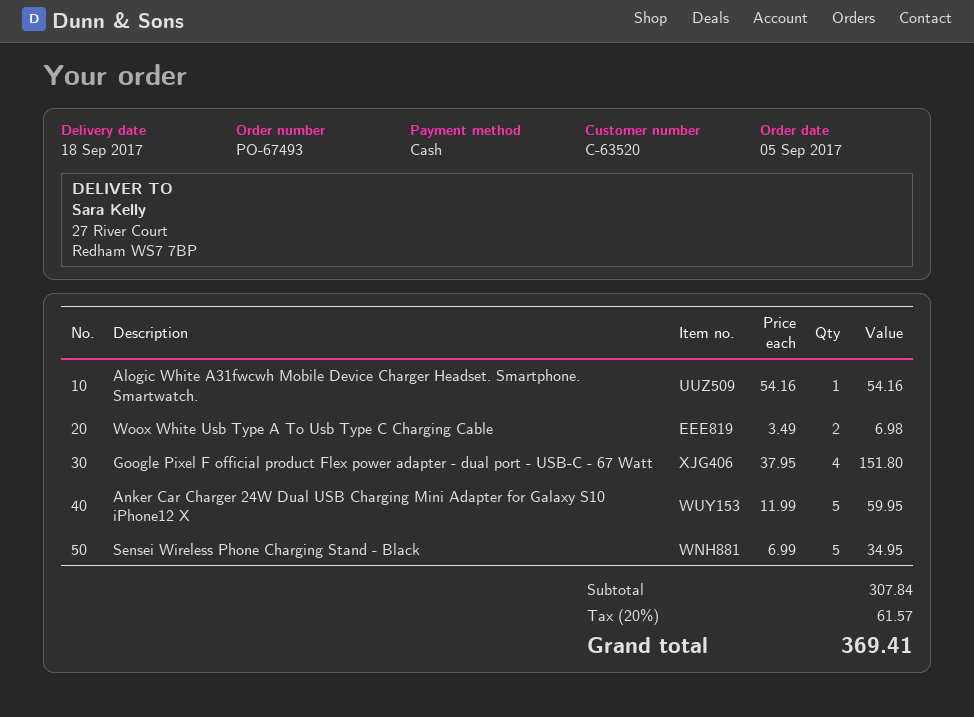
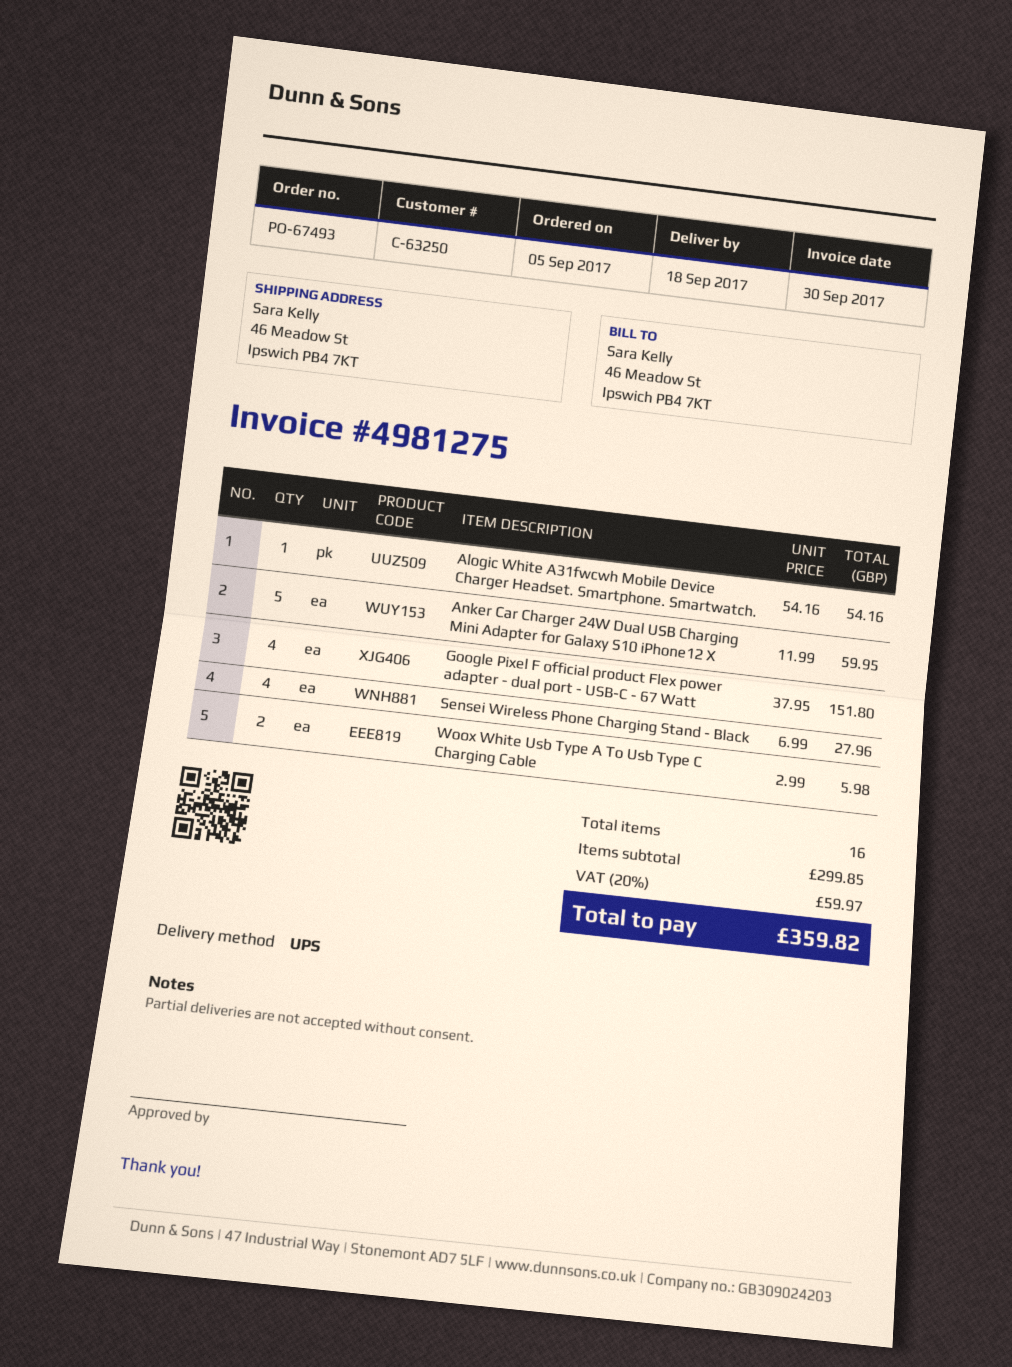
customer number: C-63520 -> C-63250
ship to: 27 River Court, Redham WS7 7BP -> 46 Meadow St, Ipswich PB4 7KT
Woox White Usb Type A To Usb Type C Charging Cable: 2 x 3.49 = 6.98 -> 2 x 2.99 = 5.98
Sensei Wireless Phone Charging Stand - Black: 5 x 6.99 = 34.95 -> 4 x 6.99 = 27.96
subtotal: 307.84 -> 299.85
tax: 20% = 61.57 -> 20% = 59.97
total: 369.41 -> 359.82

